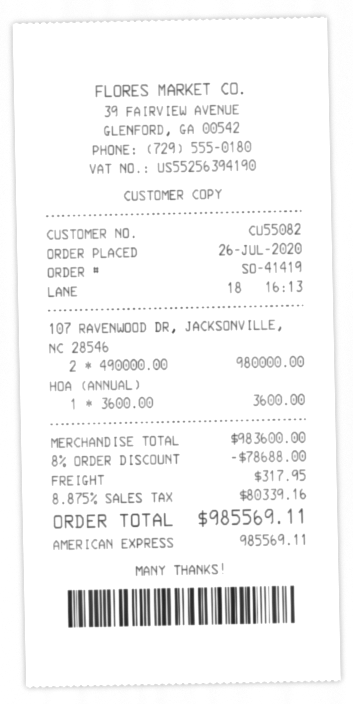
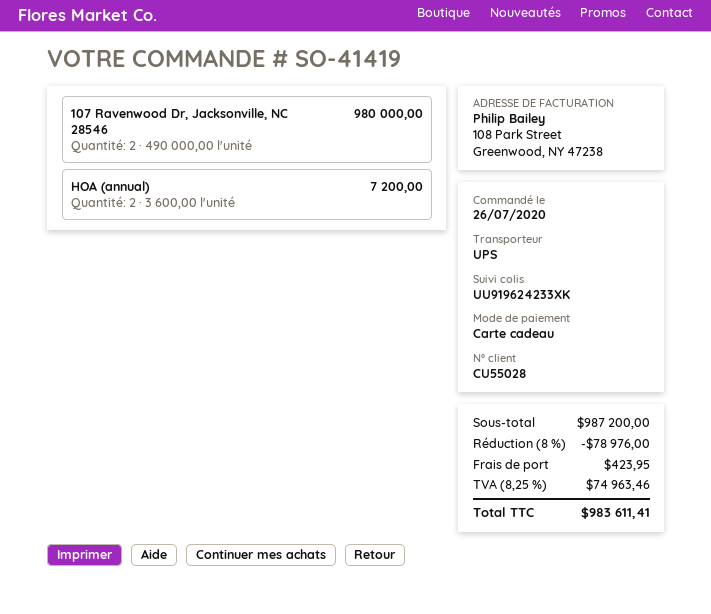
customer number: CU55082 -> CU55028
payment method: American Express -> gift card
HOA (ANNUAL): 1 x 3600.00 = 3600.00 -> 2 x 3600.00 = 7200.00
subtotal: 983600.00 -> 987200.00
discount: 8% = 78688.00 -> 8% = 78976.00
shipping: 317.95 -> 423.95
tax: 8.875% = 80339.16 -> 8.25% = 74963.46
total: 985569.11 -> 983611.41

